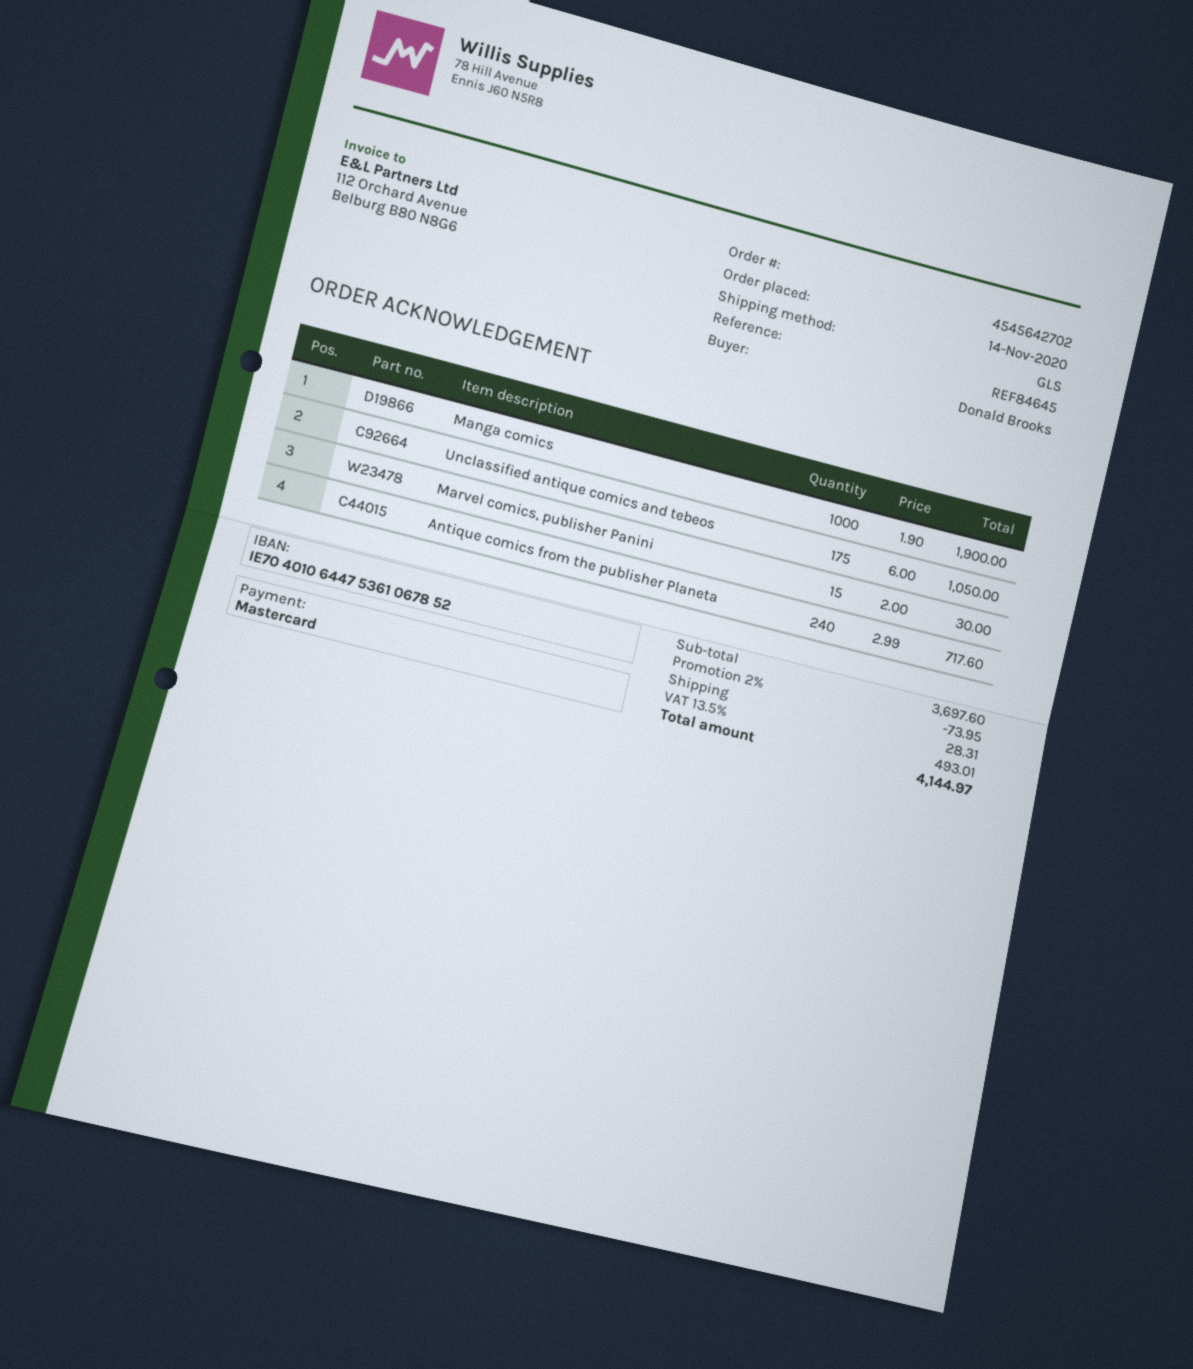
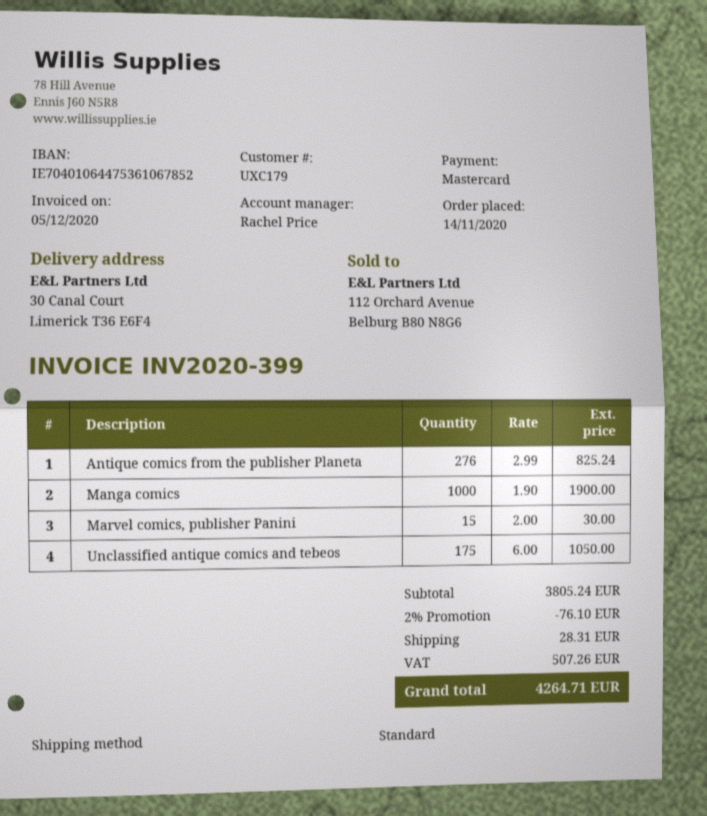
shipping method: GLS -> standard
Antique comics from the publisher Planeta: 240 x 2.99 = 717.60 -> 276 x 2.99 = 825.24
subtotal: 3697.60 -> 3805.24
discount: 2% = 73.95 -> 2% = 76.10
tax: 493.01 -> 507.26
total: 4144.97 -> 4264.71

